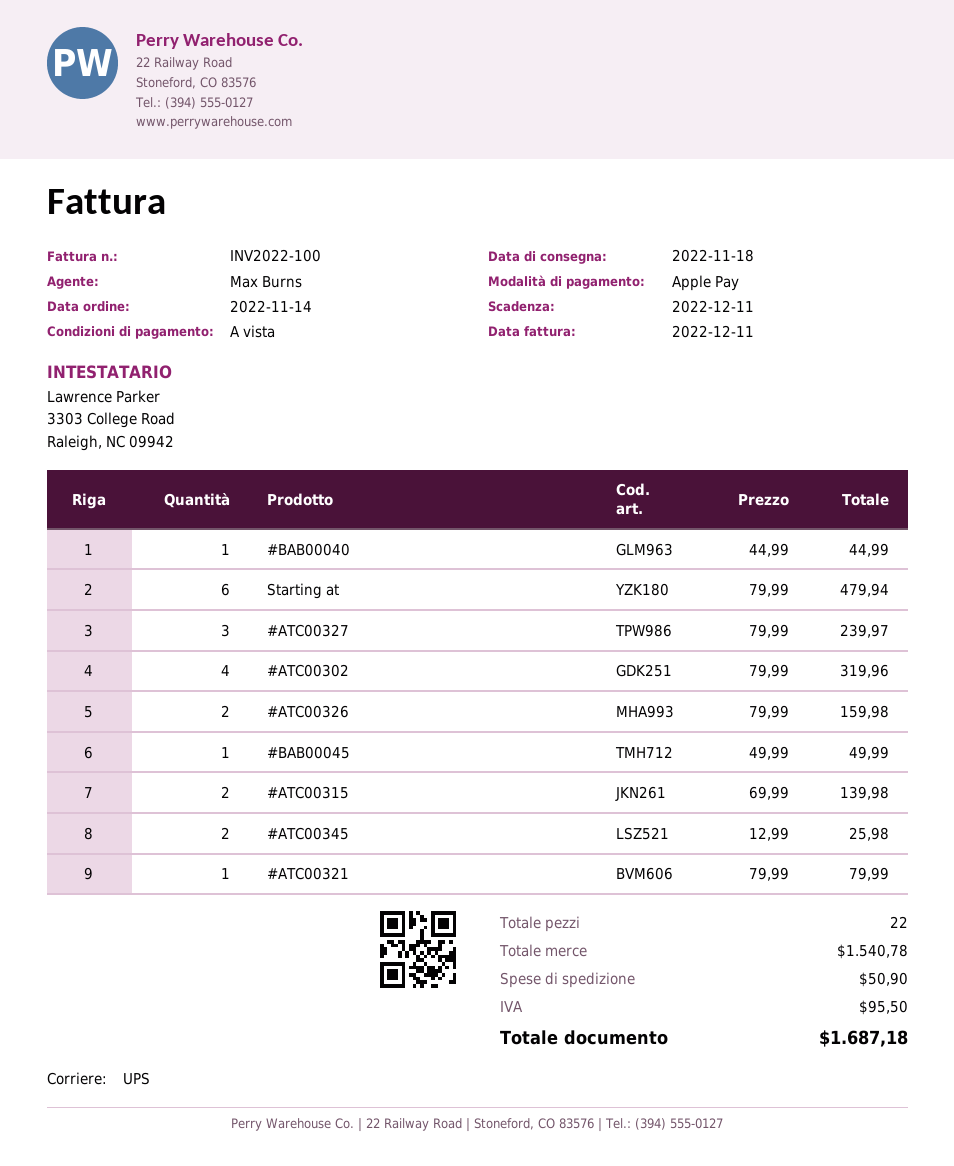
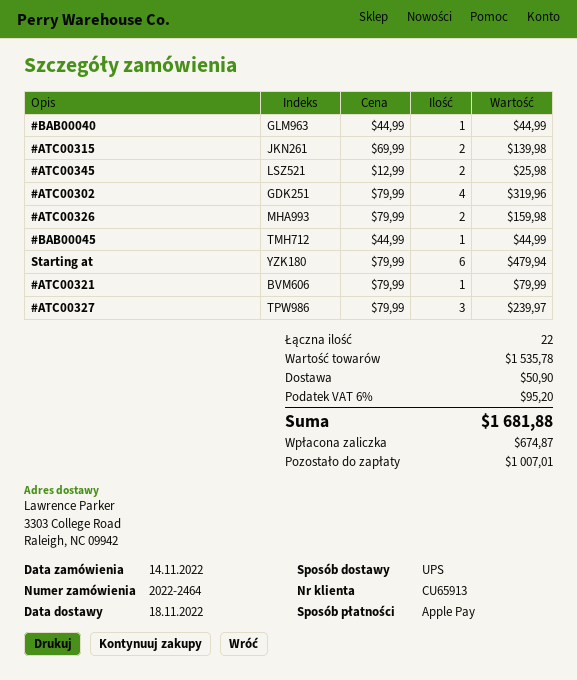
#BAB00045: 1 x 49.99 = 49.99 -> 1 x 44.99 = 44.99
subtotal: 1540.78 -> 1535.78
tax: 95.50 -> 95.20
total: 1687.18 -> 1681.88

